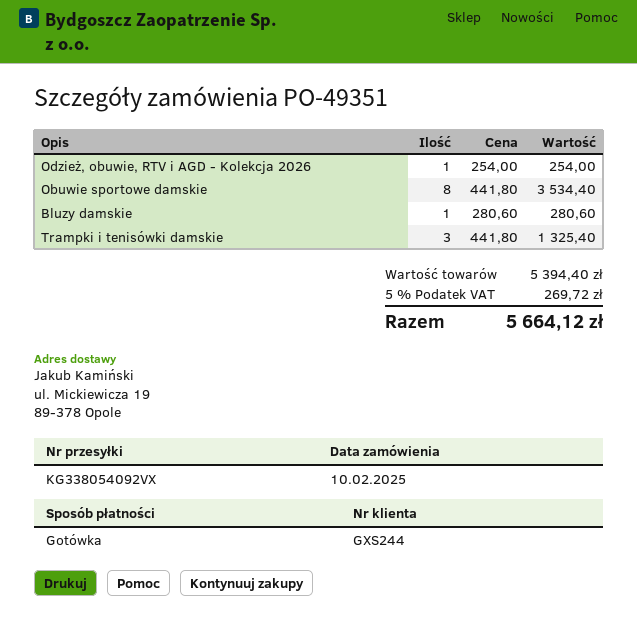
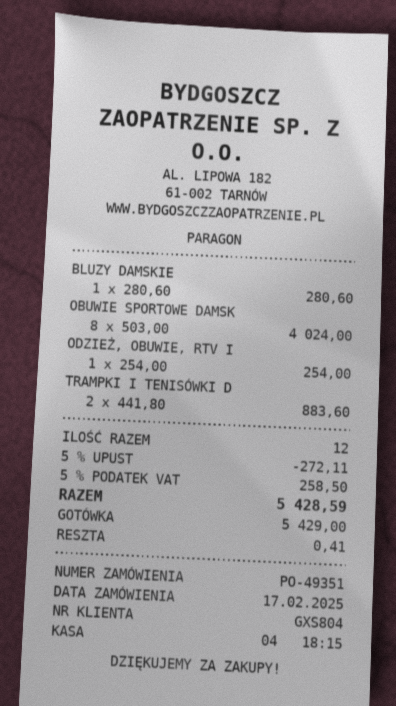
order date: 2025-02-10 -> 2025-02-17
customer number: GXS244 -> GXS804
Obuwie sportowe damskie: 8 x 441.80 = 3534.40 -> 8 x 503.00 = 4024.00
Trampki i tenisówki damskie: 3 x 441.80 = 1325.40 -> 2 x 441.80 = 883.60
discount: none -> 5% = 272.11
tax: 5% = 269.72 -> 5% = 258.50
total: 5664.12 -> 5428.59

